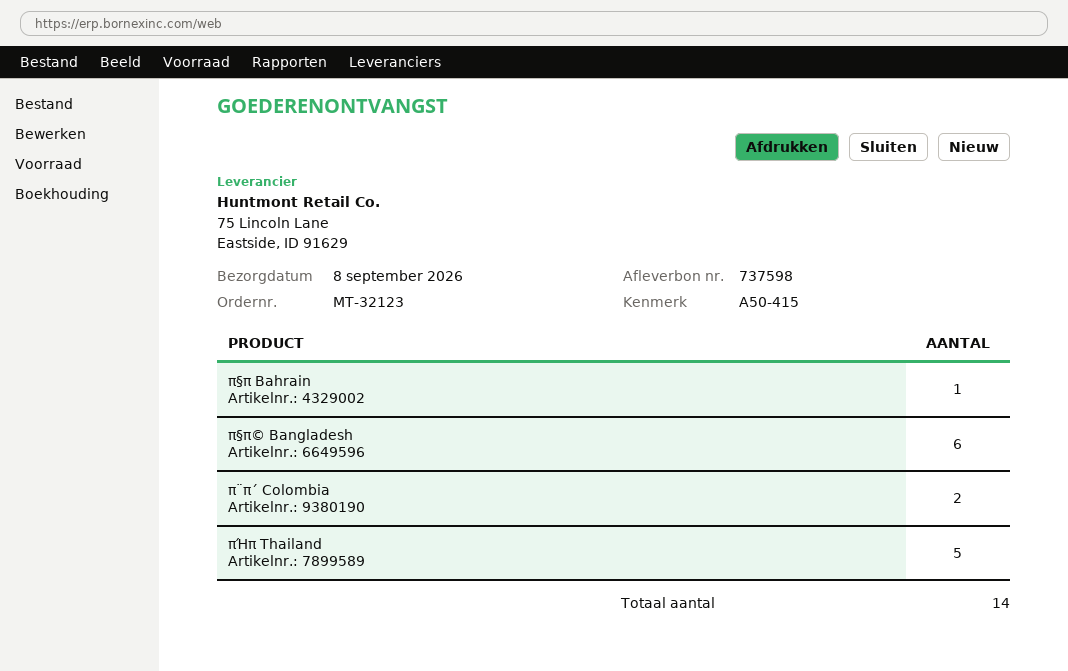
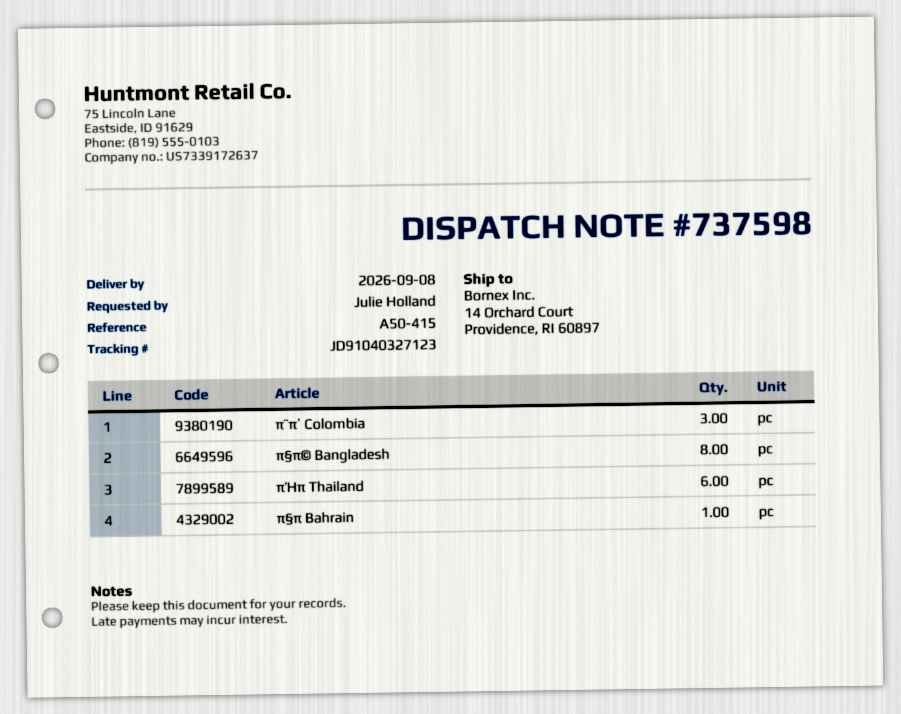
π§π© Bangladesh: 6 -> 8
π¨π΄ Colombia: 2 -> 3
πΉπ Thailand: 5 -> 6

